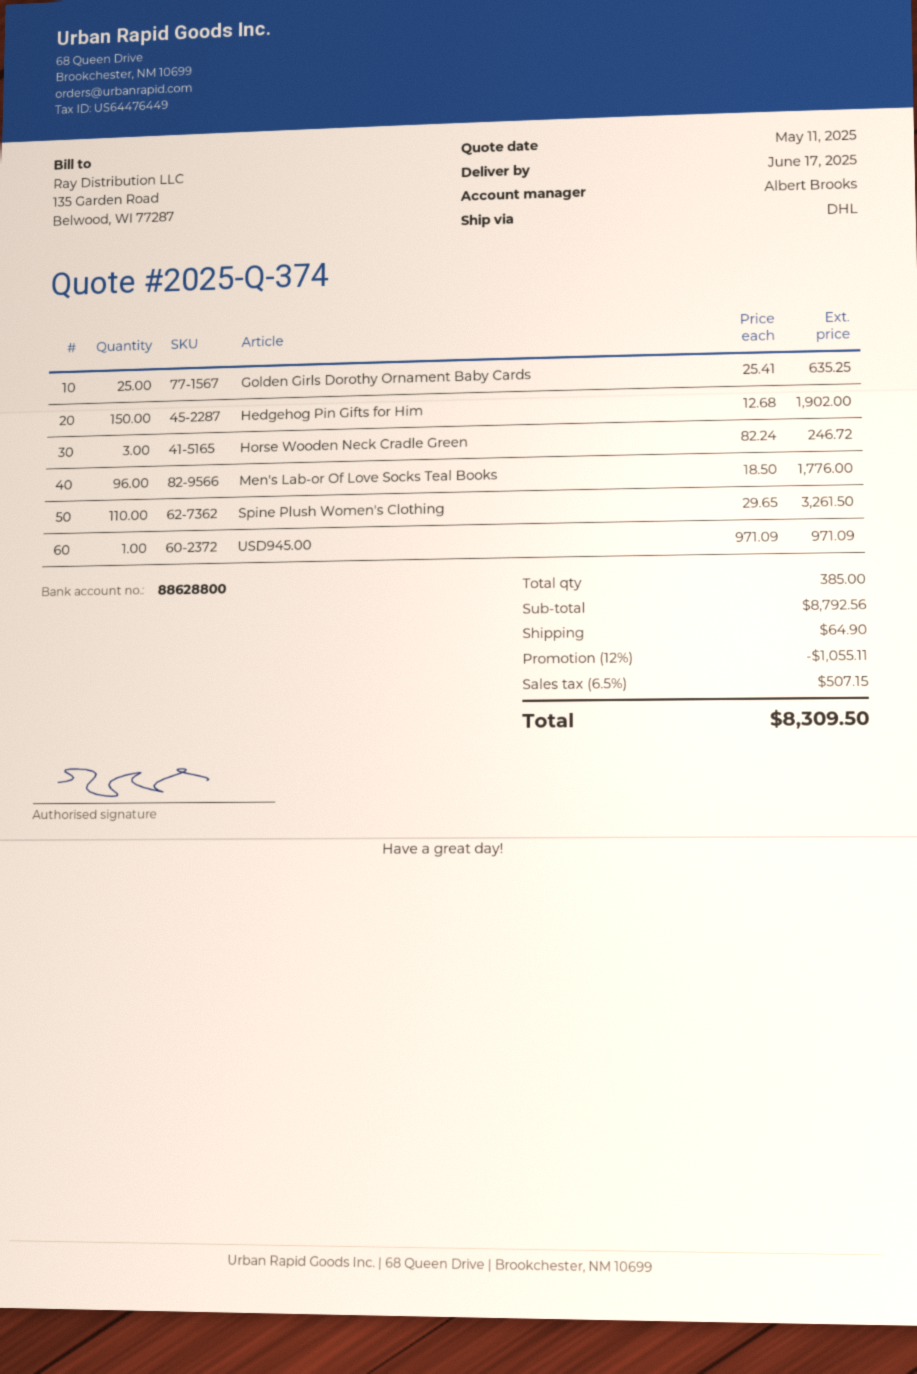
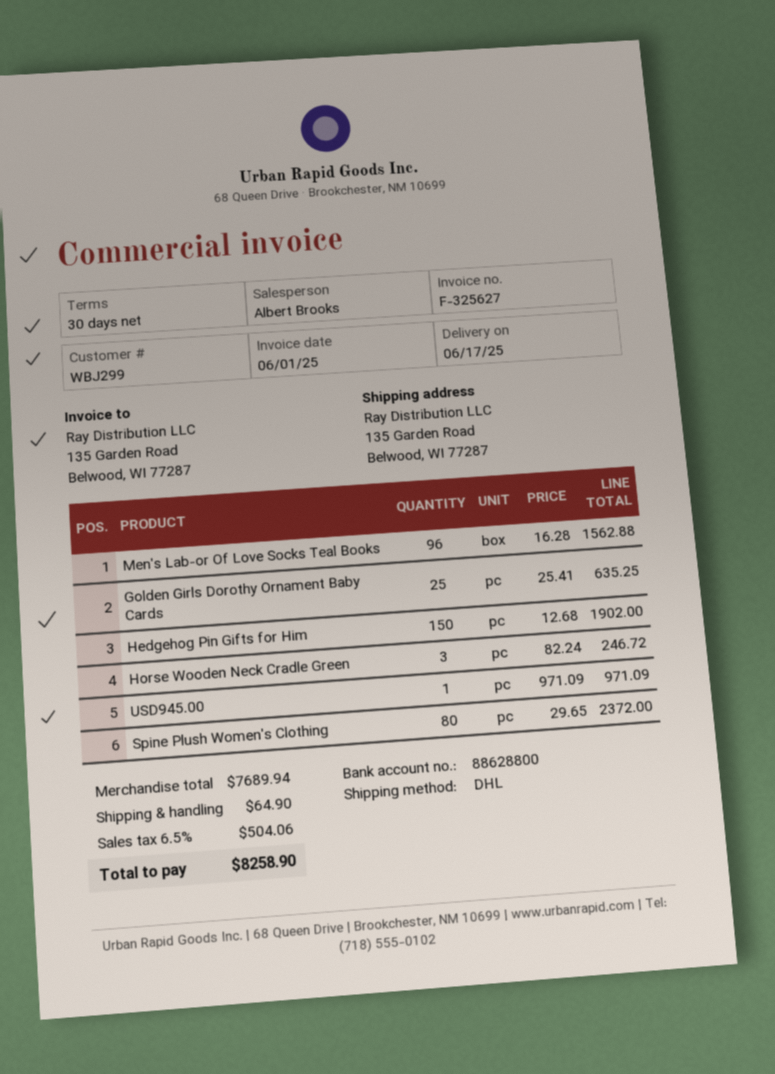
Men's Lab-or Of Love Socks Teal Books: 96 x 18.50 = 1776.00 -> 96 x 16.28 = 1562.88
Spine Plush Women's Clothing: 110 x 29.65 = 3261.50 -> 80 x 29.65 = 2372.00
subtotal: 8792.56 -> 7689.94
discount: 12% = 1055.11 -> none
tax: 6.5% = 507.15 -> 6.5% = 504.06
total: 8309.50 -> 8258.90

